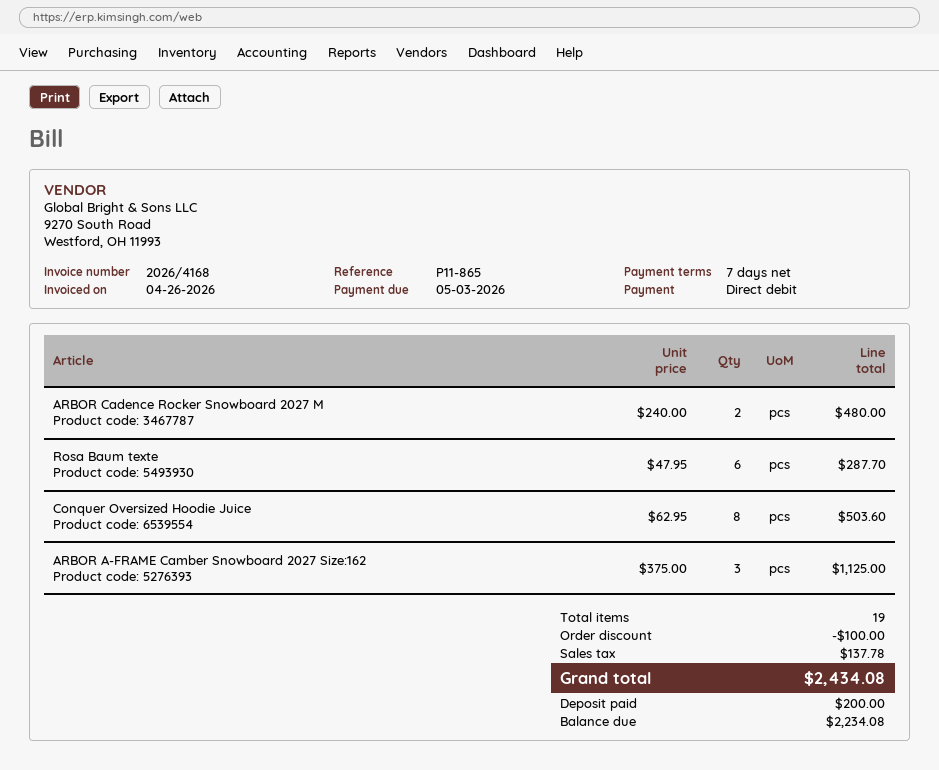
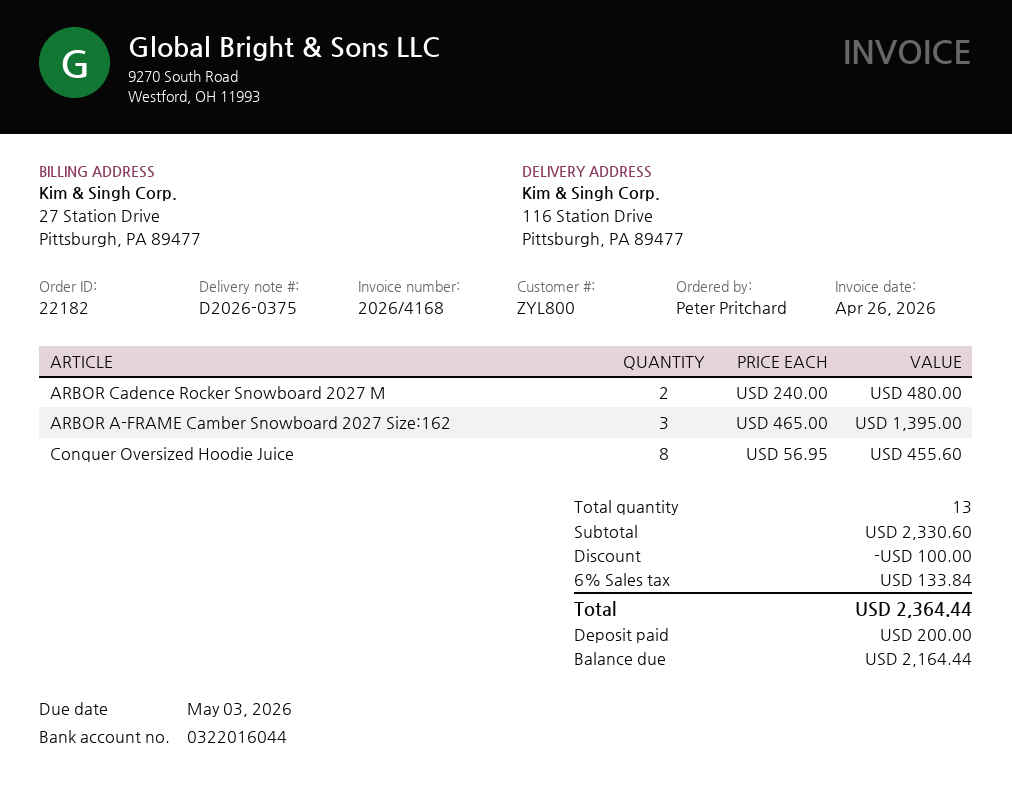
Rosa Baum texte: 6 x 47.95 = 287.70 -> none
Conquer Oversized Hoodie Juice: 8 x 62.95 = 503.60 -> 8 x 56.95 = 455.60
ARBOR A-FRAME Camber Snowboard 2027 Size:162: 3 x 375.00 = 1125.00 -> 3 x 465.00 = 1395.00
total quantity: 19 -> 13
tax: 137.78 -> 133.84
total: 2434.08 -> 2364.44
balance: 2234.08 -> 2164.44

